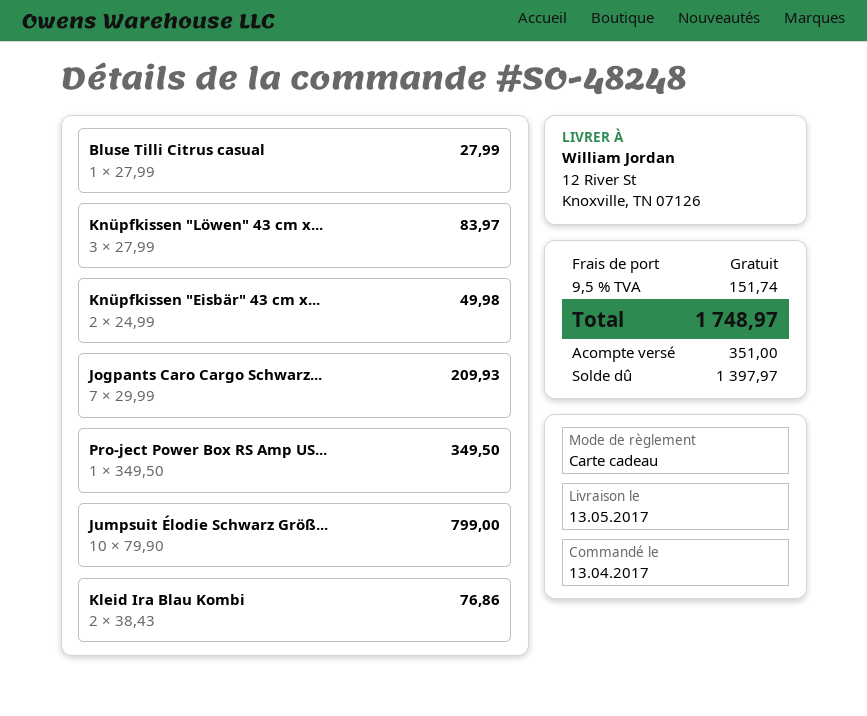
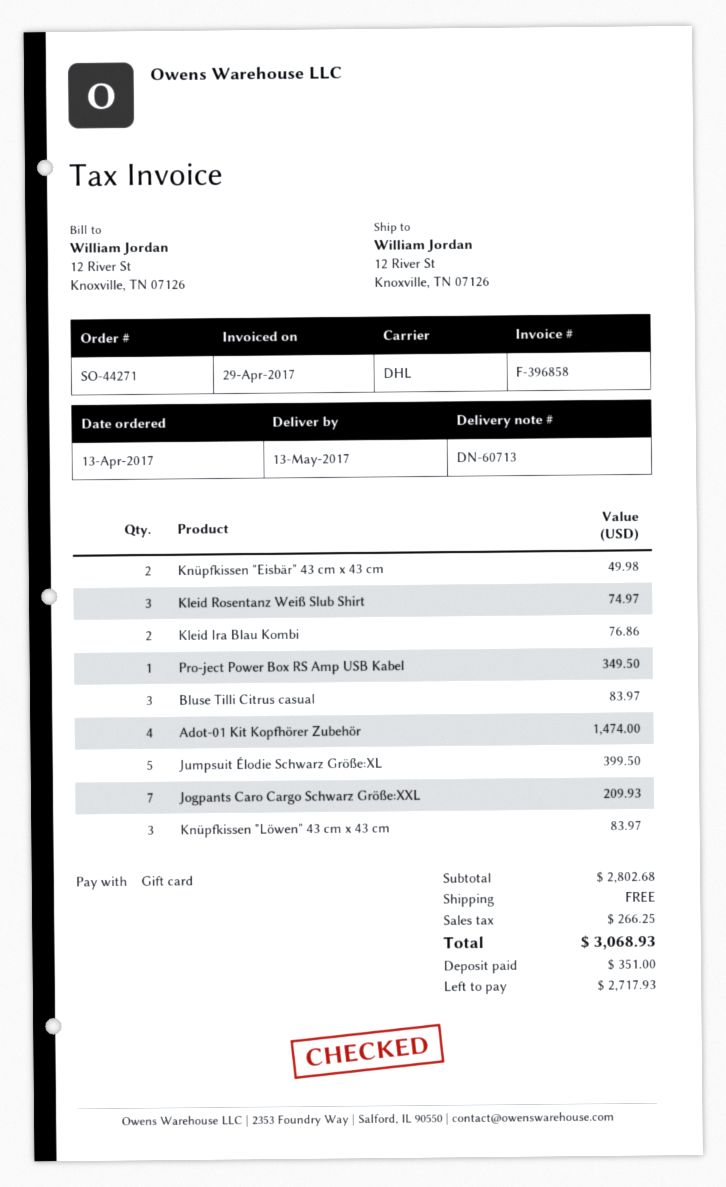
order number: SO-48248 -> SO-44271
Bluse Tilli Citrus casual: 1 for 27.99 -> 3 for 83.97
Jumpsuit Élodie Schwarz Größ...: 10 for 799.00 -> 5 for 399.50
Kleid Rosentanz Weiß Slub Shirt: none -> 3 for 74.97
Adot-01 Kit Kopfhörer Zubehör: none -> 4 for 1474.00
tax: 151.74 -> 266.25
total: 1748.97 -> 3068.93
balance: 1397.97 -> 2717.93

